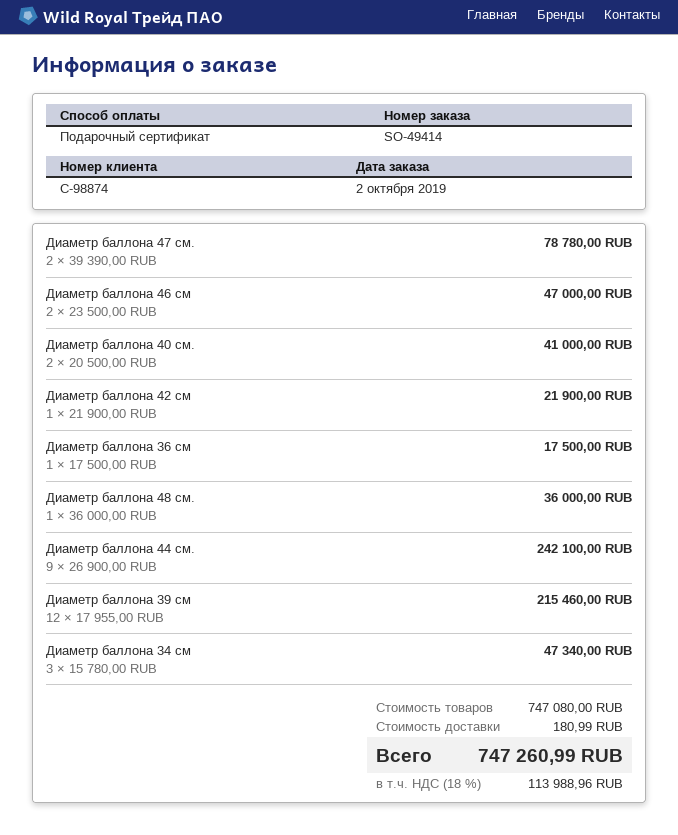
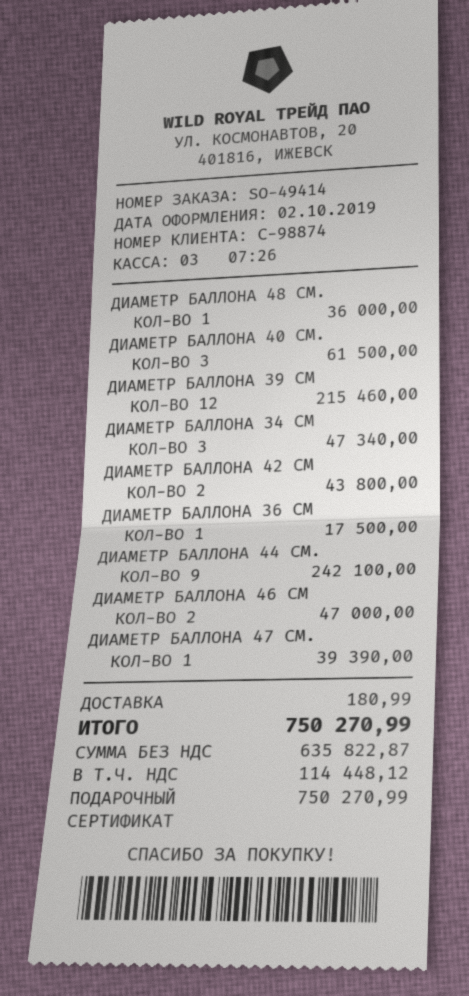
Диаметр баллона 47 см.: 2 for 78780.00 -> 1 for 39390.00
Диаметр баллона 40 см.: 2 for 41000.00 -> 3 for 61500.00
Диаметр баллона 42 см: 1 for 21900.00 -> 2 for 43800.00
tax: 113988.96 -> 114448.12
total: 747260.99 -> 750270.99

